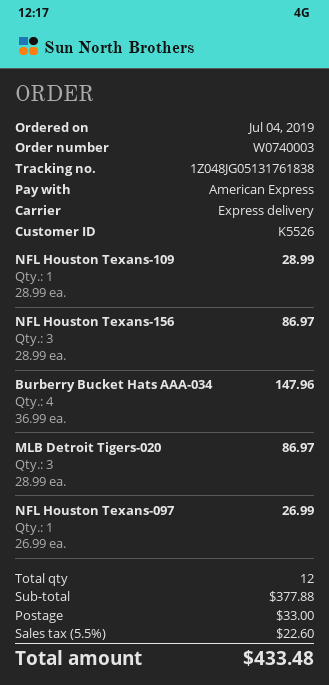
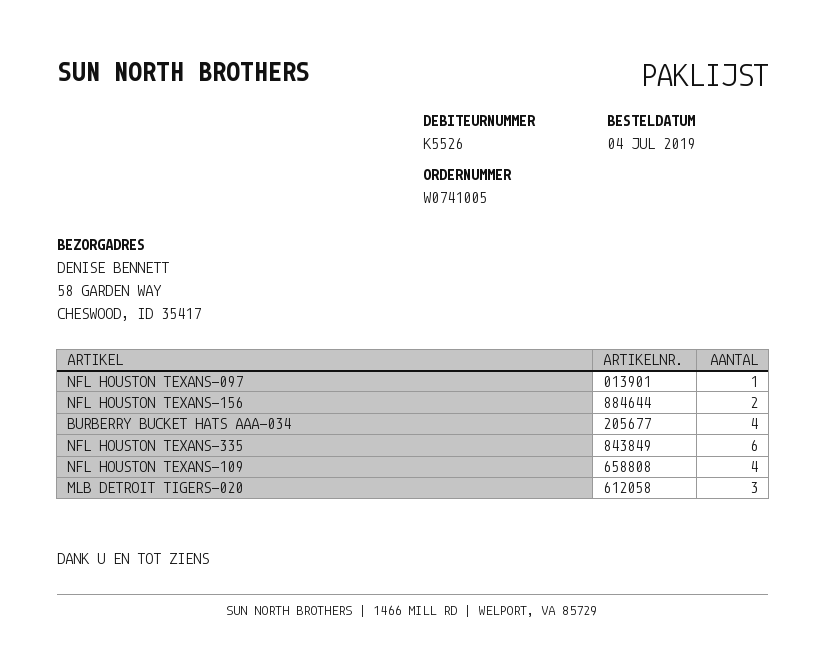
order number: W0740003 -> W0741005
NFL Houston Texans-109: 1 -> 4
NFL Houston Texans-156: 3 -> 2
NFL HOUSTON TEXANS-335: none -> 6

